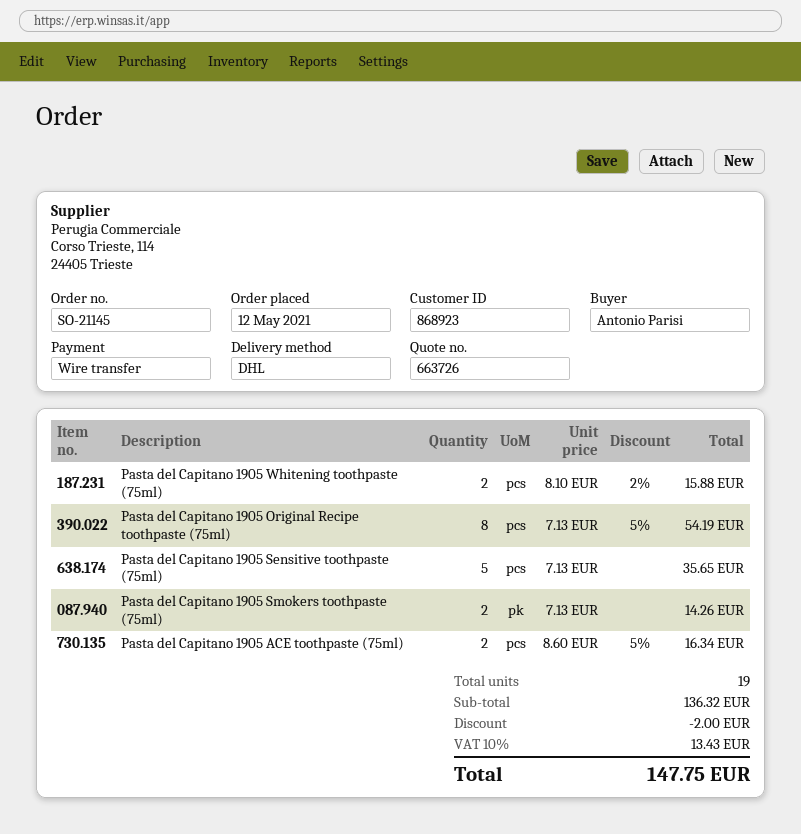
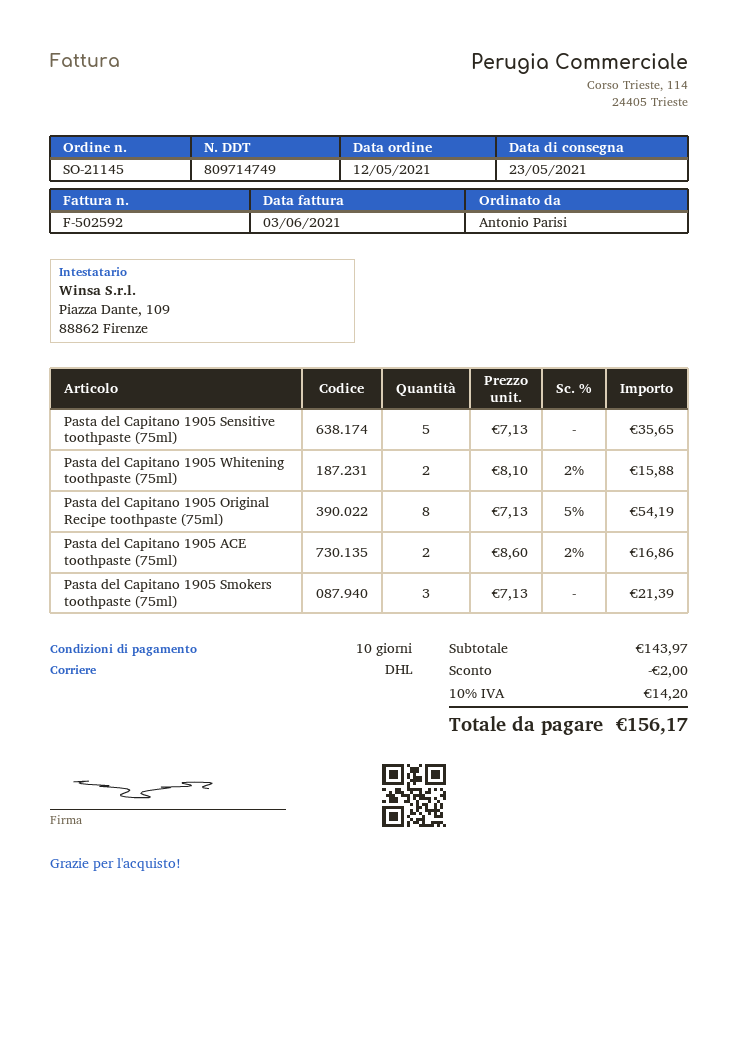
Pasta del Capitano 1905 Smokers toothpaste (75ml): 2 x 7.13 = 14.26 -> 3 x 7.13 = 21.39
Pasta del Capitano 1905 ACE toothpaste (75ml): 2 x 8.60 - 5% = 16.34 -> 2 x 8.60 - 2% = 16.86
subtotal: 136.32 -> 143.97
tax: 10% = 13.43 -> 10% = 14.20
total: 147.75 -> 156.17

